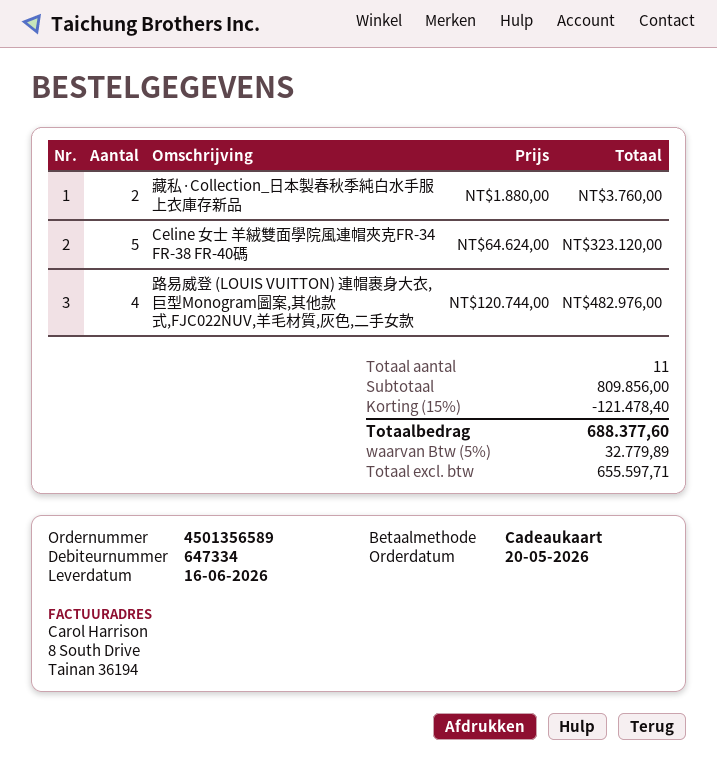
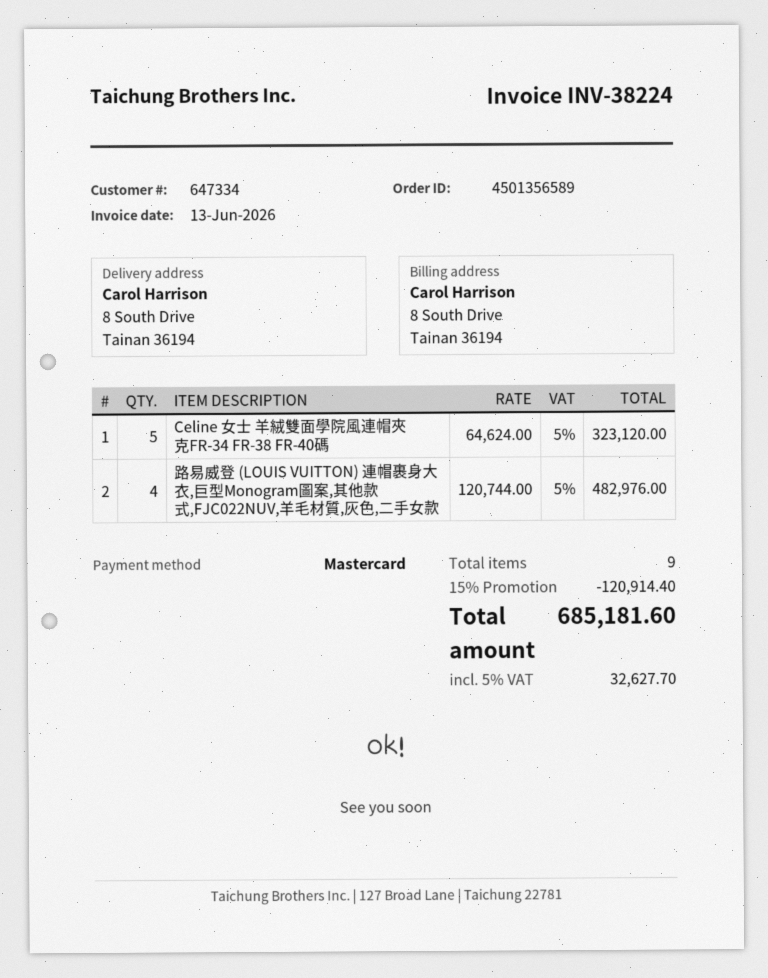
payment method: gift card -> Mastercard
藏私·Collection_日本製春秋季純白水手服上衣庫存新品: 2 x 1880.00 = 3760.00 -> none
total quantity: 11 -> 9
discount: 15% = 121478.40 -> 15% = 120914.40
tax: 5% = 32779.89 -> 5% = 32627.70
total: 688377.60 -> 685181.60

